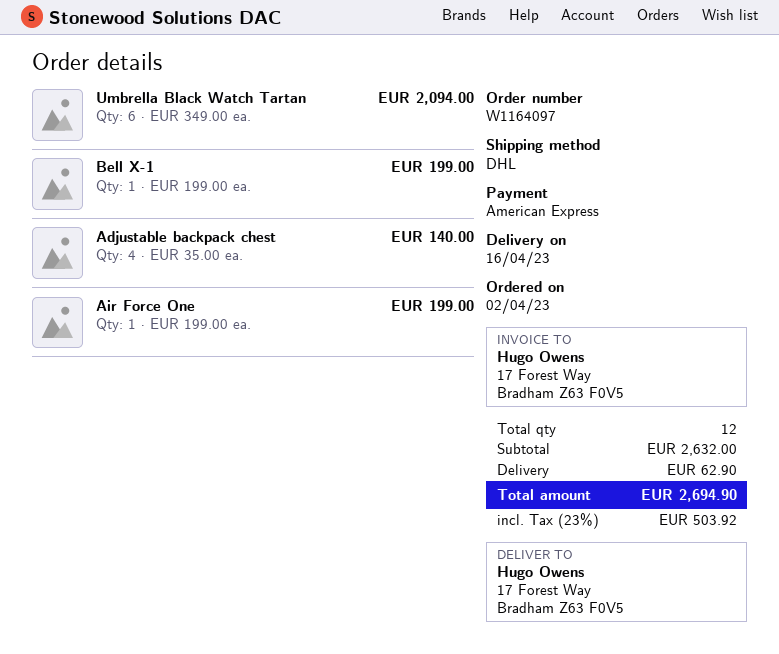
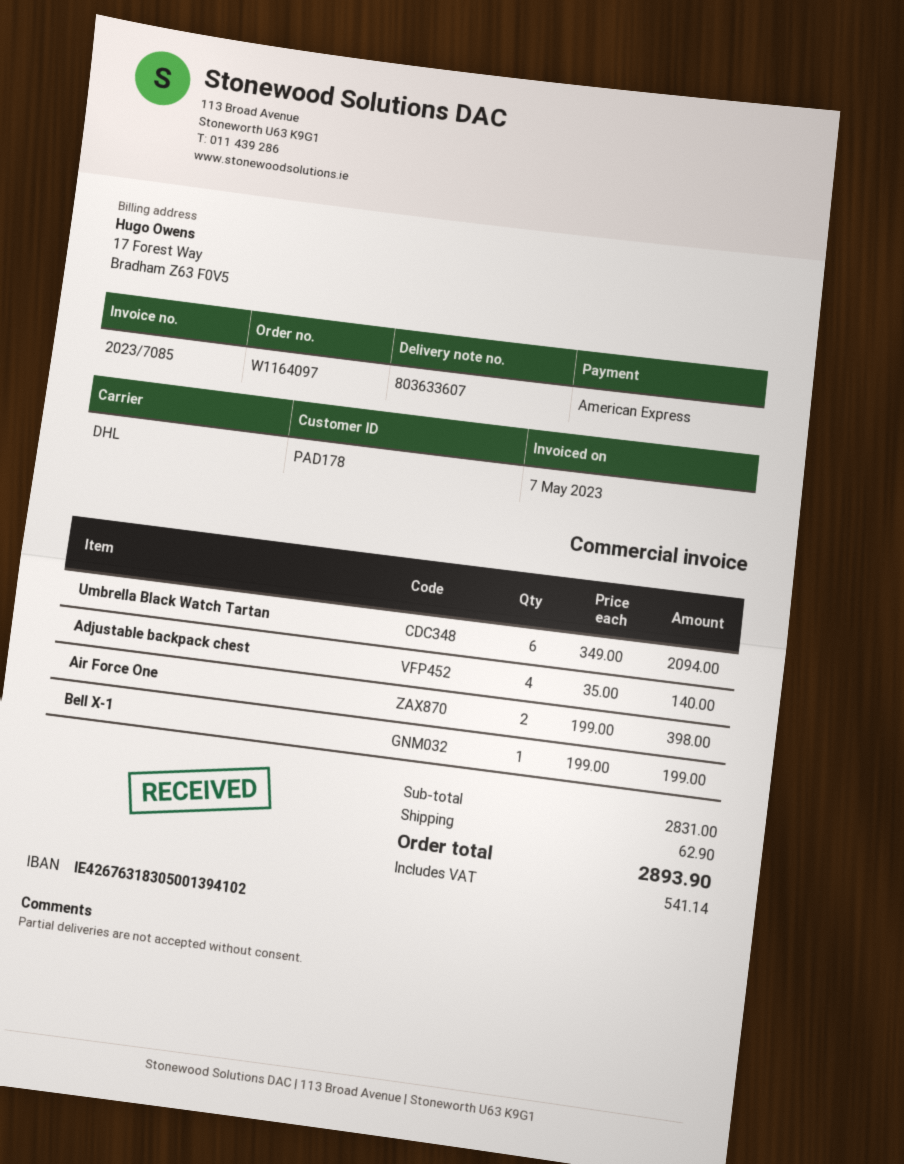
Air Force One: 1 x 199.00 = 199.00 -> 2 x 199.00 = 398.00
subtotal: 2632.00 -> 2831.00
tax: 503.92 -> 541.14
total: 2694.90 -> 2893.90

